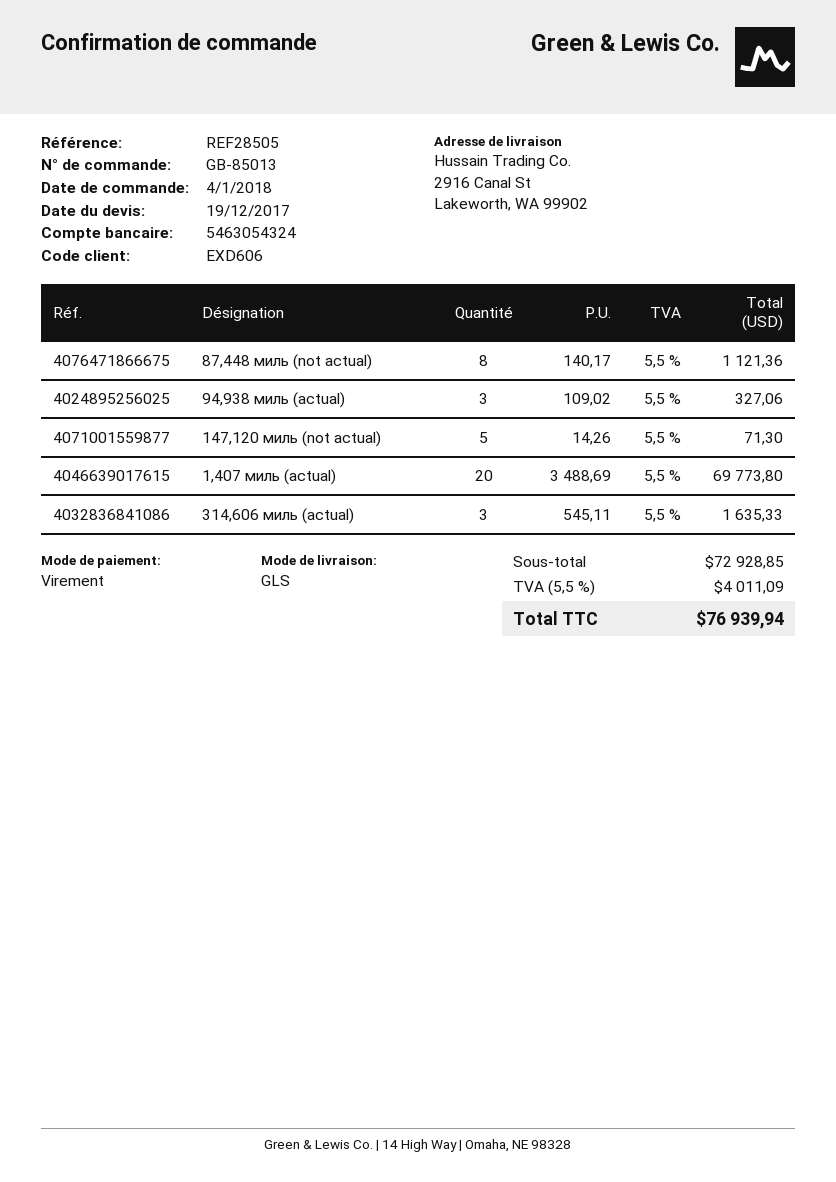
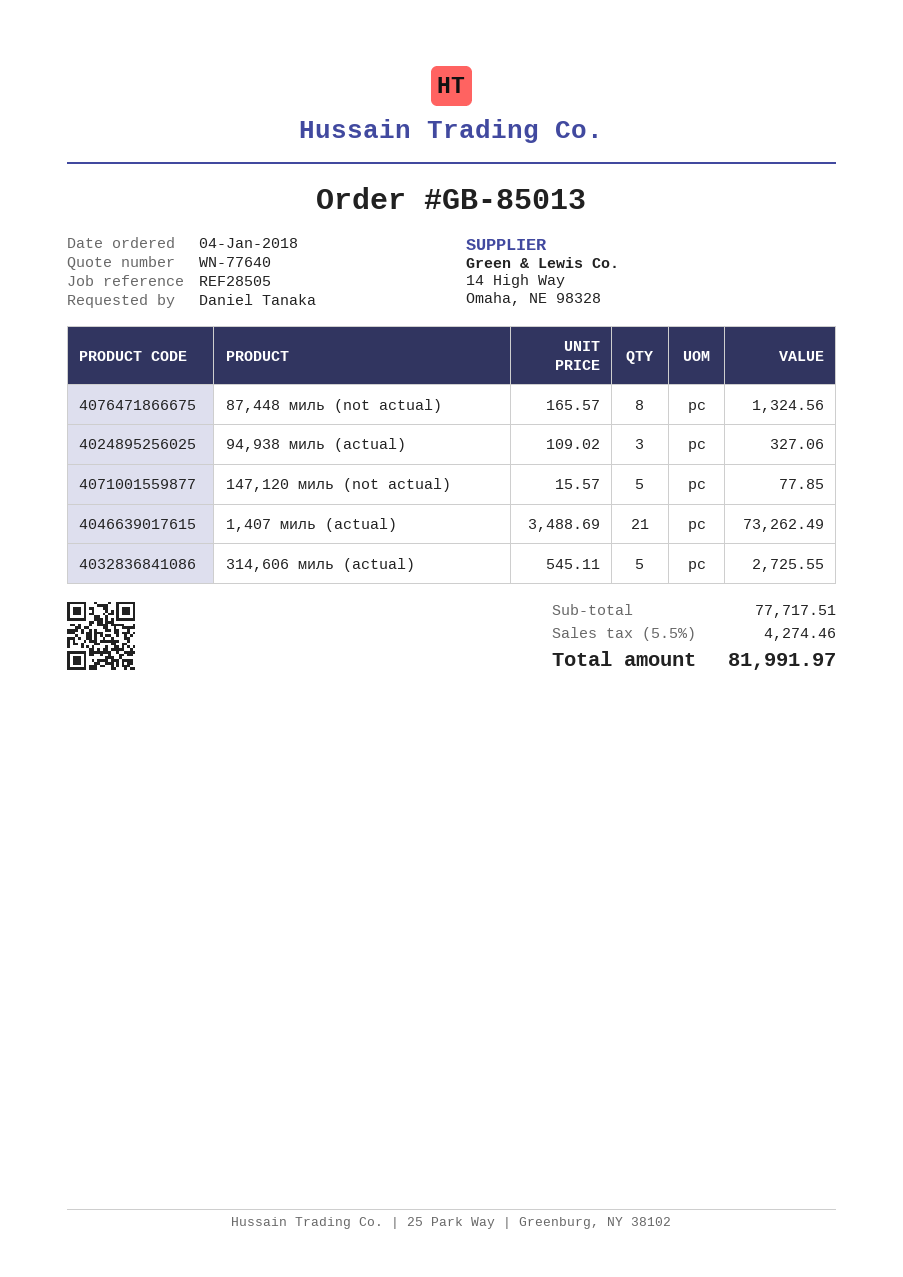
87,448 миль (not actual): 8 x 140.17 = 1121.36 -> 8 x 165.57 = 1324.56
147,120 миль (not actual): 5 x 14.26 = 71.30 -> 5 x 15.57 = 77.85
1,407 миль (actual): 20 x 3488.69 = 69773.80 -> 21 x 3488.69 = 73262.49
314,606 миль (actual): 3 x 545.11 = 1635.33 -> 5 x 545.11 = 2725.55
subtotal: 72928.85 -> 77717.51
tax: 5.5% = 4011.09 -> 5.5% = 4274.46
total: 76939.94 -> 81991.97

